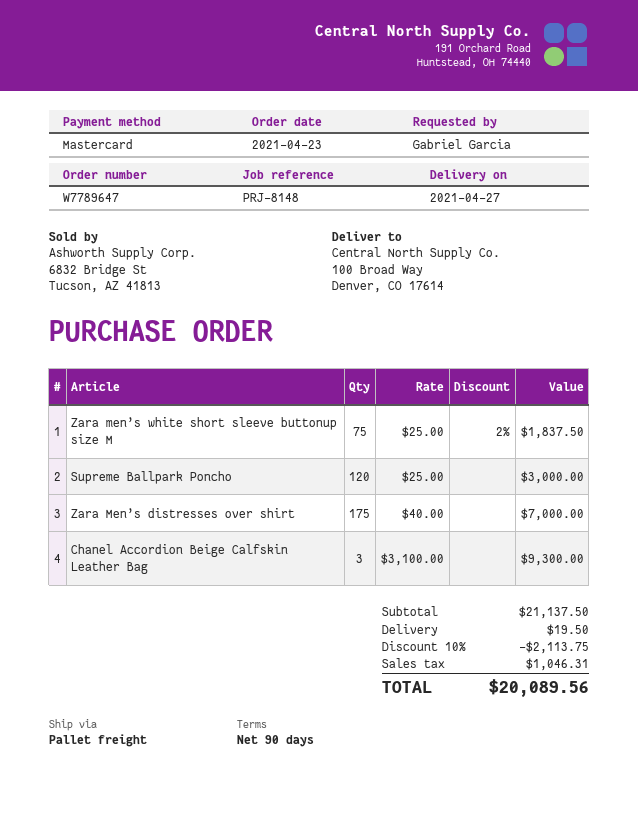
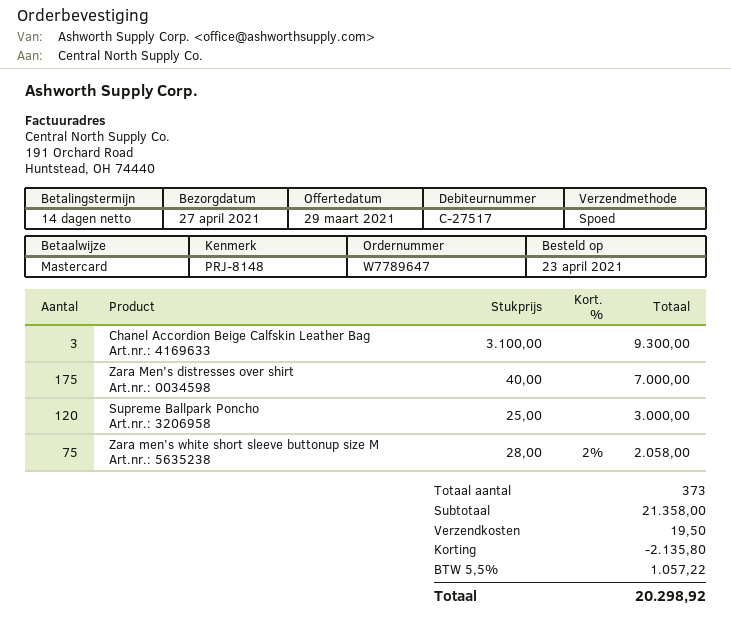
payment terms: 90 days -> 14 days
shipping method: pallet freight -> express
Zara men’s white short sleeve buttonup size M: 75 x 25.00 - 2% = 1837.50 -> 75 x 28.00 - 2% = 2058.00
subtotal: 21137.50 -> 21358.00
discount: 2113.75 -> 2135.80
tax: 1046.31 -> 1057.22
total: 20089.56 -> 20298.92

